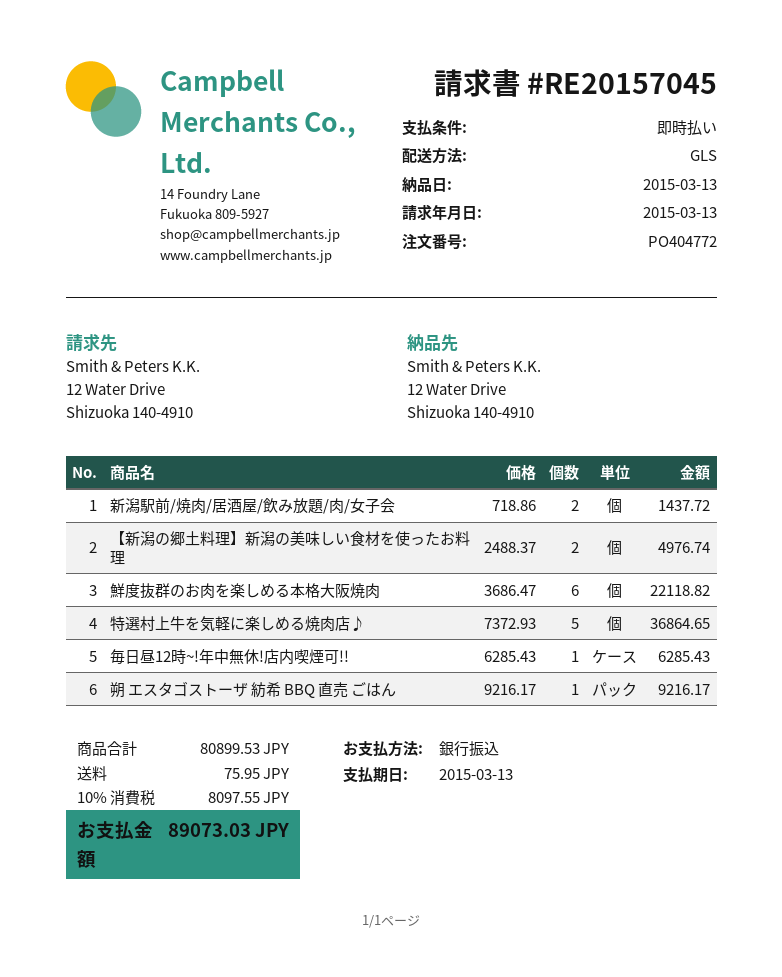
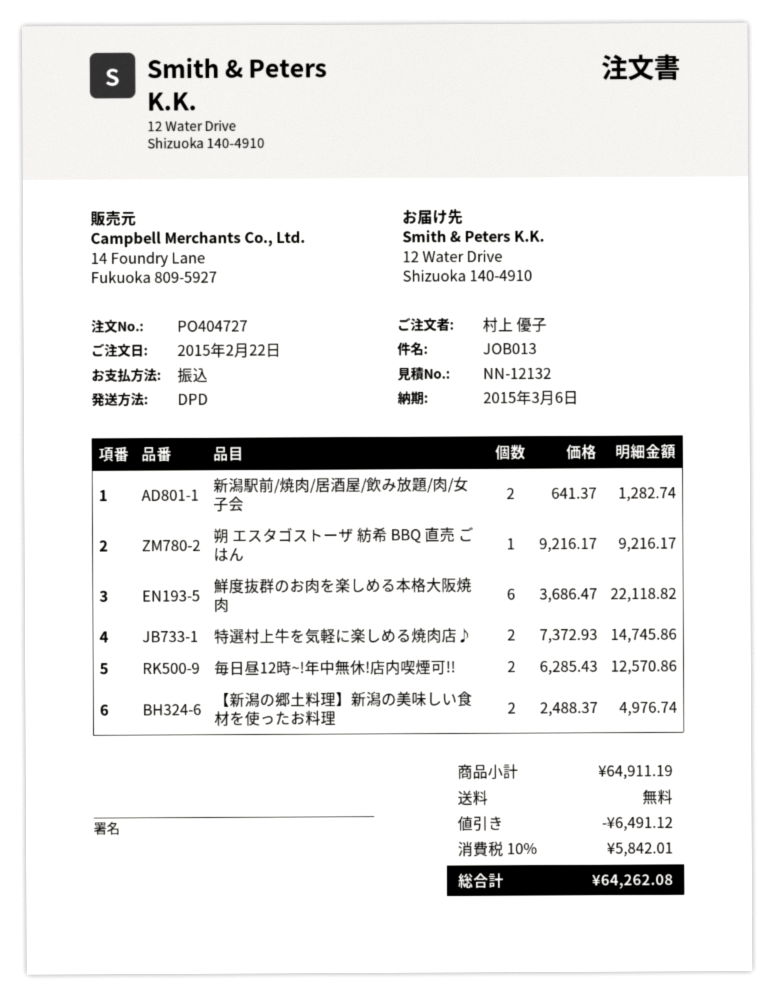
order number: PO404772 -> PO404727
delivery date: 2015-03-13 -> 2015-03-06
shipping method: GLS -> DPD
新潟駅前/焼肉/居酒屋/飲み放題/肉/女子会: 2 x 718.86 = 1437.72 -> 2 x 641.37 = 1282.74
特選村上牛を気軽に楽しめる焼肉店♪: 5 x 7372.93 = 36864.65 -> 2 x 7372.93 = 14745.86
毎日昼12時~!年中無休!店内喫煙可!!: 1 x 6285.43 = 6285.43 -> 2 x 6285.43 = 12570.86
subtotal: 80899.53 -> 64911.19
discount: none -> 6491.12
shipping: 75.95 -> 0.00
tax: 10% = 8097.55 -> 10% = 5842.01
total: 89073.03 -> 64262.08

